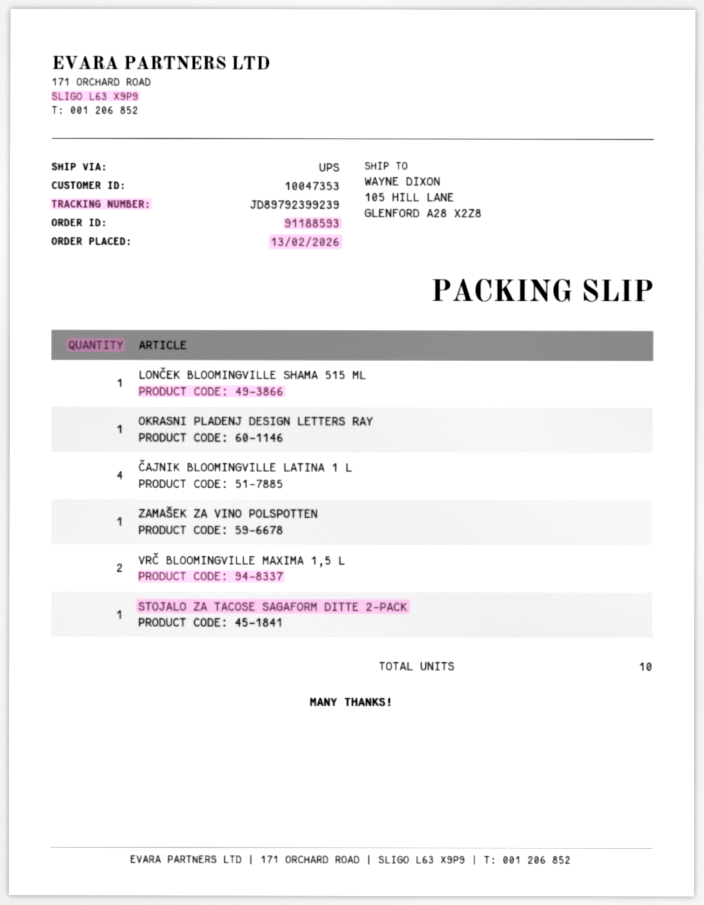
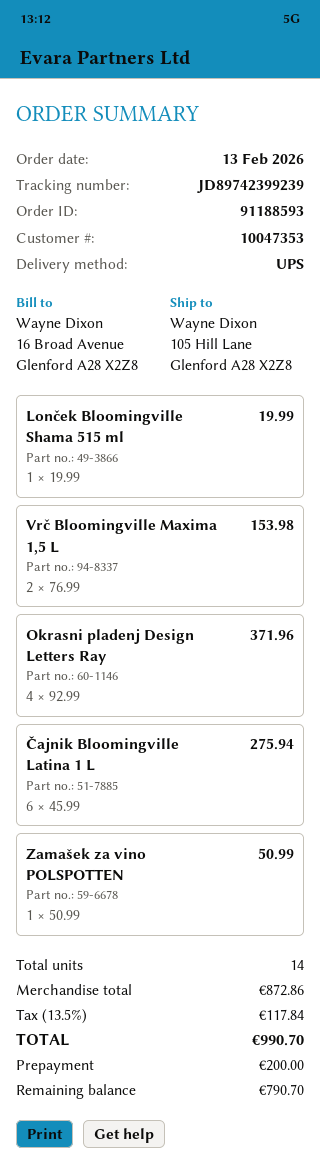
tracking number: JD89792399239 -> JD89742399239
OKRASNI PLADENJ DESIGN LETTERS RAY: 1 -> 4
ČAJNIK BLOOMINGVILLE LATINA 1 L: 4 -> 6
STOJALO ZA TACOSE SAGAFORM DITTE 2-PACK: 1 -> none
total quantity: 10 -> 14

